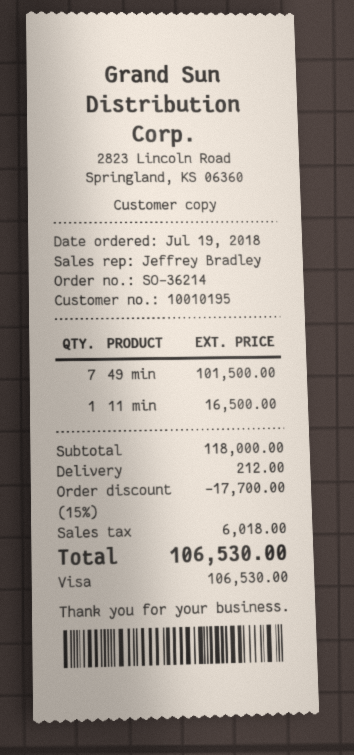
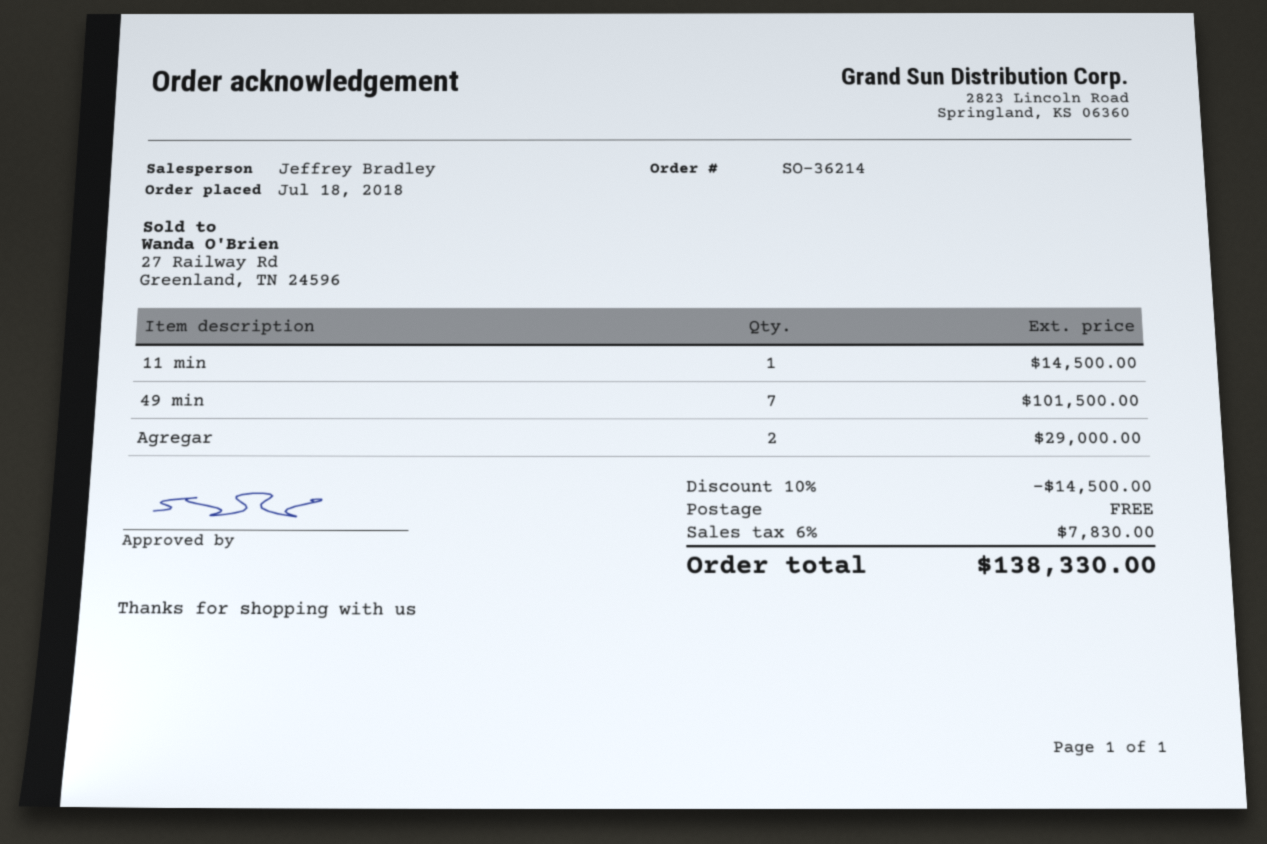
order date: 2018-07-19 -> 2018-07-18
11 min: 1 for 16500.00 -> 1 for 14500.00
Agregar: none -> 2 for 29000.00
discount: 15% = 17700.00 -> 10% = 14500.00
shipping: 212.00 -> 0.00
tax: 6018.00 -> 7830.00
total: 106530.00 -> 138330.00

